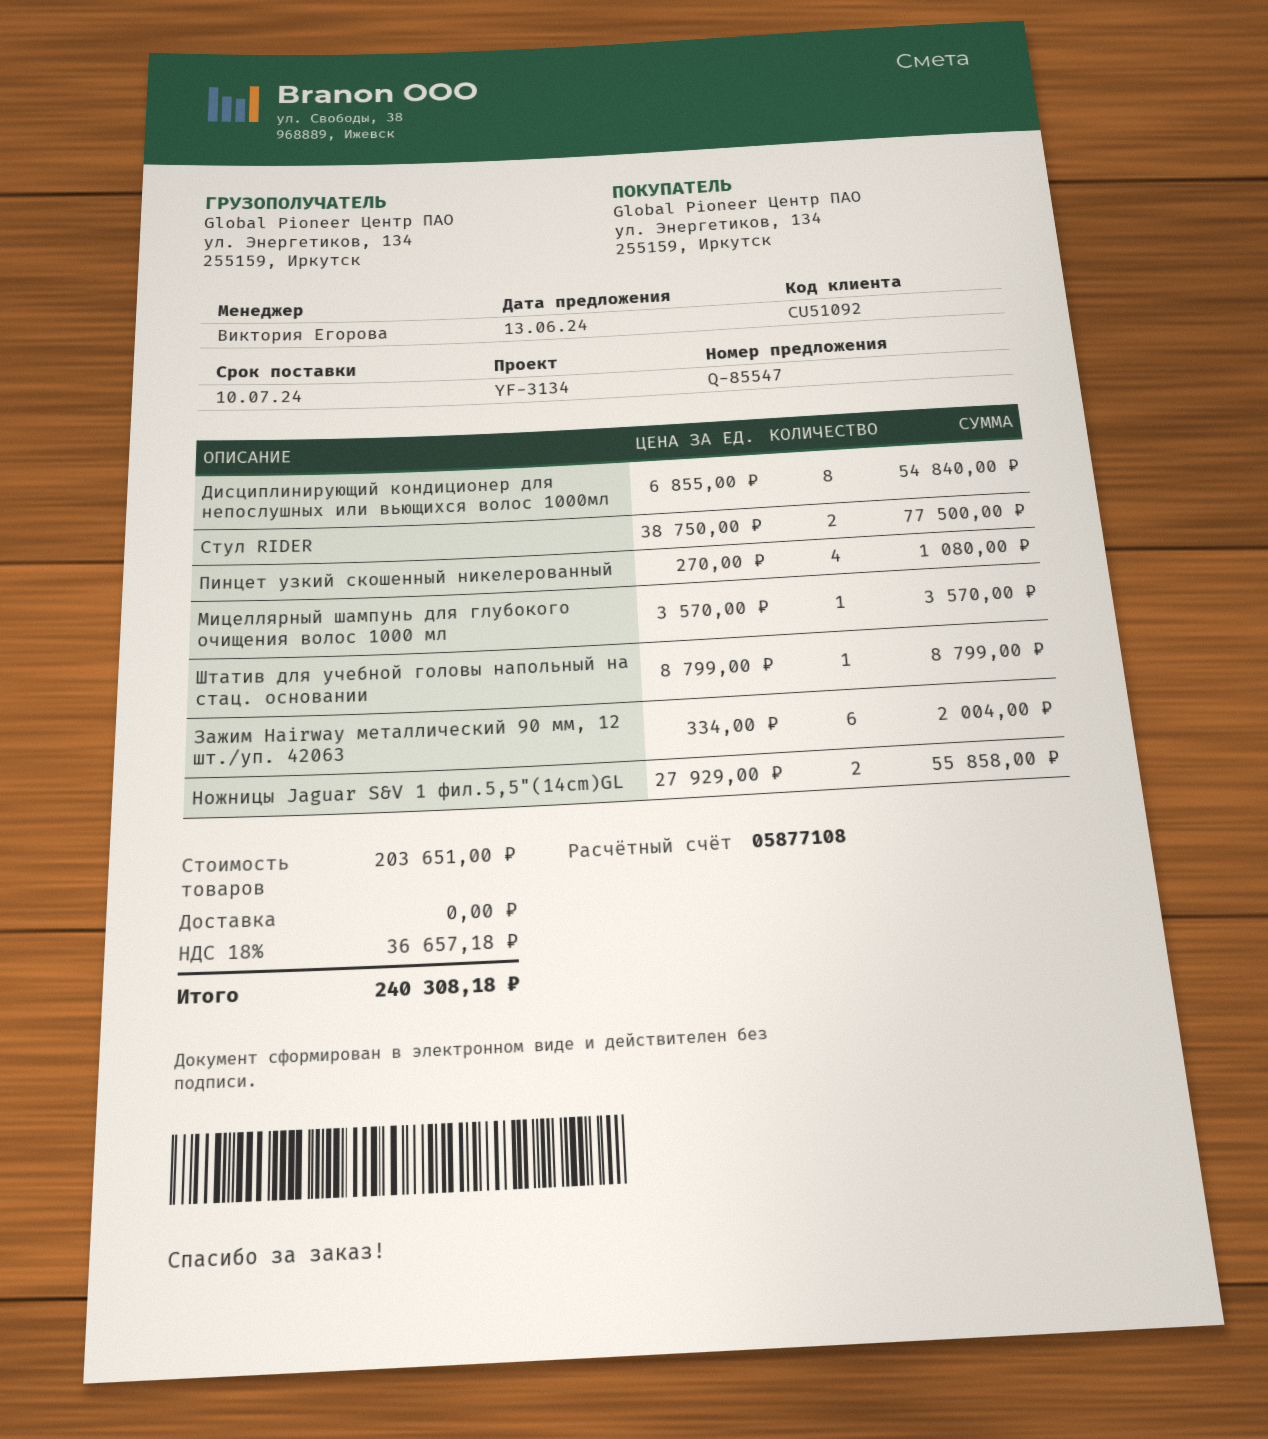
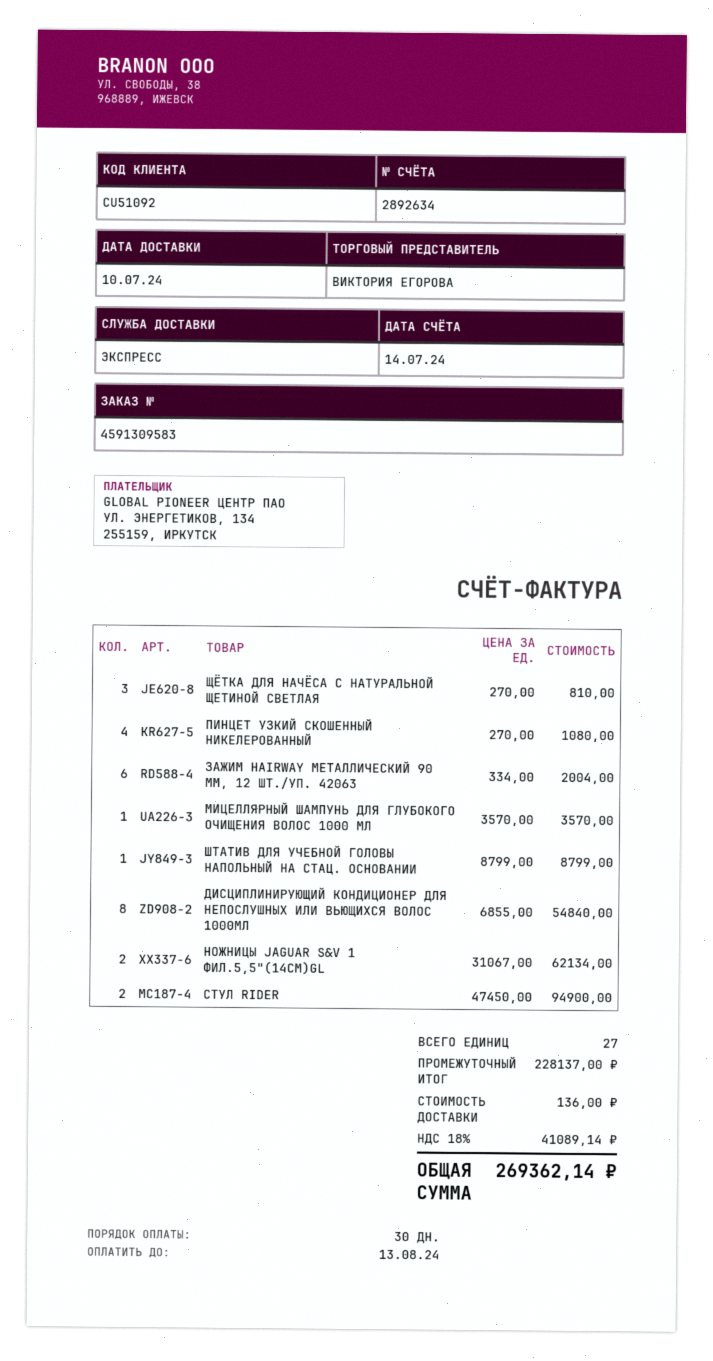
Стул RIDER: 2 x 38750.00 = 77500.00 -> 2 x 47450.00 = 94900.00
Ножницы Jaguar S&V 1 фил.5,5"(14cm)GL: 2 x 27929.00 = 55858.00 -> 2 x 31067.00 = 62134.00
ЩЁТКА ДЛЯ НАЧЁСА С НАТУРАЛЬНОЙ ЩЕТИНОЙ СВЕТЛАЯ: none -> 3 x 270.00 = 810.00
subtotal: 203651.00 -> 228137.00
shipping: 0.00 -> 136.00
tax: 18% = 36657.18 -> 18% = 41089.14
total: 240308.18 -> 269362.14

